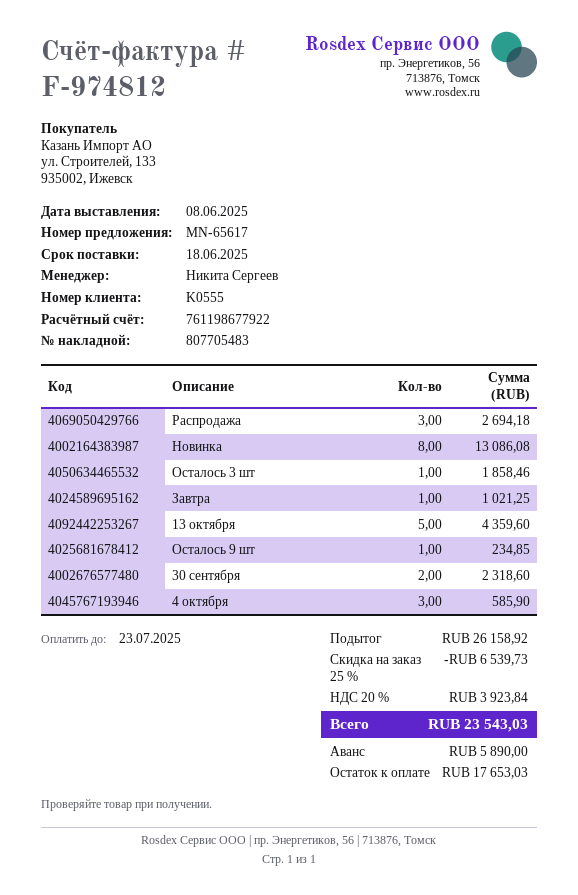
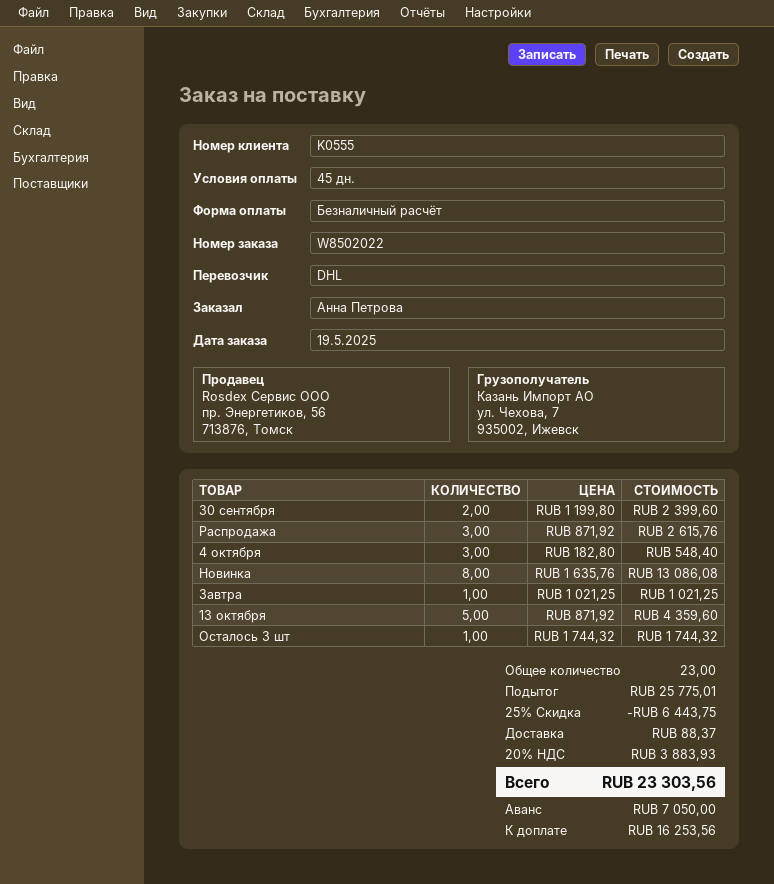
Распродажа: 3 for 2694.18 -> 3 for 2615.76
Осталось 3 шт: 1 for 1858.46 -> 1 for 1744.32
Осталось 9 шт: 1 for 234.85 -> none
30 сентября: 2 for 2318.60 -> 2 for 2399.60
4 октября: 3 for 585.90 -> 3 for 548.40
subtotal: 26158.92 -> 25775.01
discount: 25% = 6539.73 -> 25% = 6443.75
shipping: none -> 88.37
tax: 20% = 3923.84 -> 20% = 3883.93
total: 23543.03 -> 23303.56
deposit: 5890.00 -> 7050.00
balance: 17653.03 -> 16253.56

